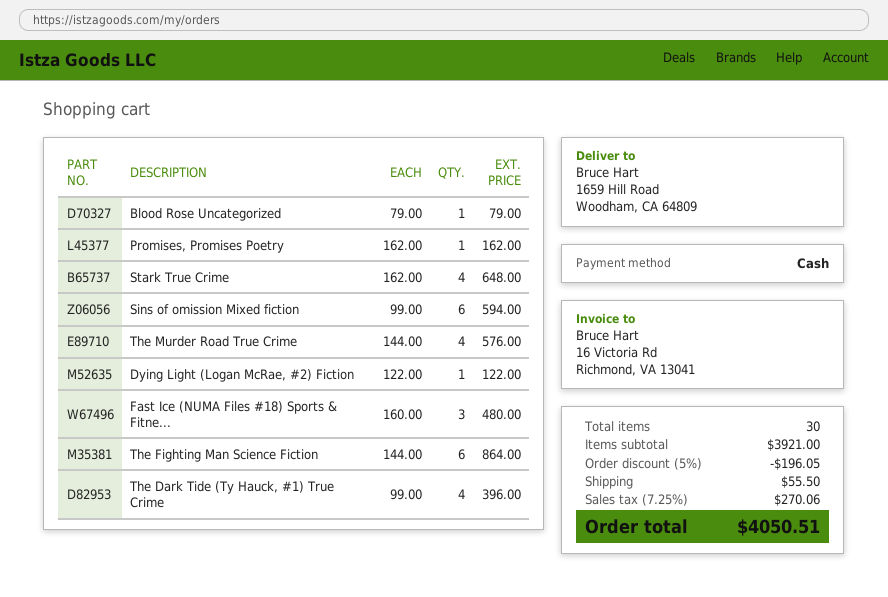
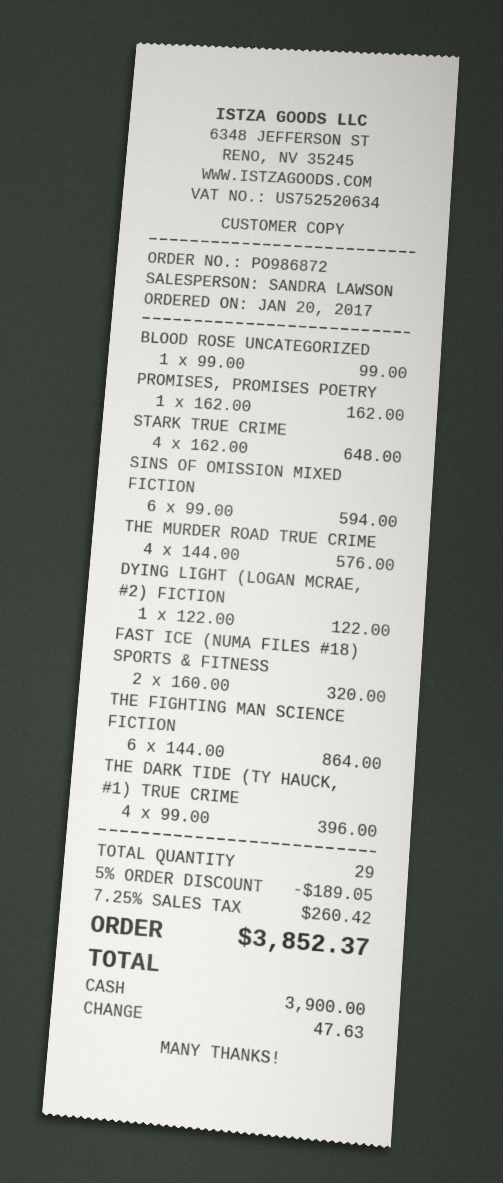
Blood Rose Uncategorized: 1 x 79.00 = 79.00 -> 1 x 99.00 = 99.00
Fast Ice (NUMA Files #18) Sports & Fitne...: 3 x 160.00 = 480.00 -> 2 x 160.00 = 320.00
total quantity: 30 -> 29
discount: 5% = 196.05 -> 5% = 189.05
shipping: 55.50 -> none
tax: 7.25% = 270.06 -> 7.25% = 260.42
total: 4050.51 -> 3852.37

